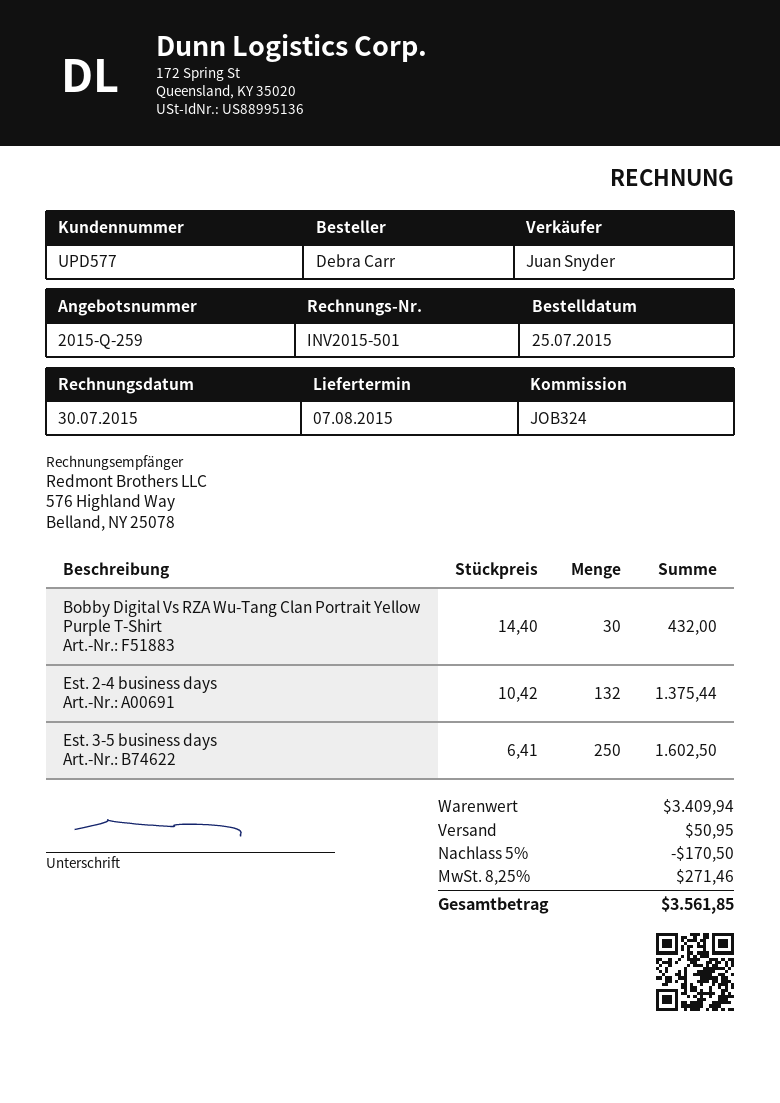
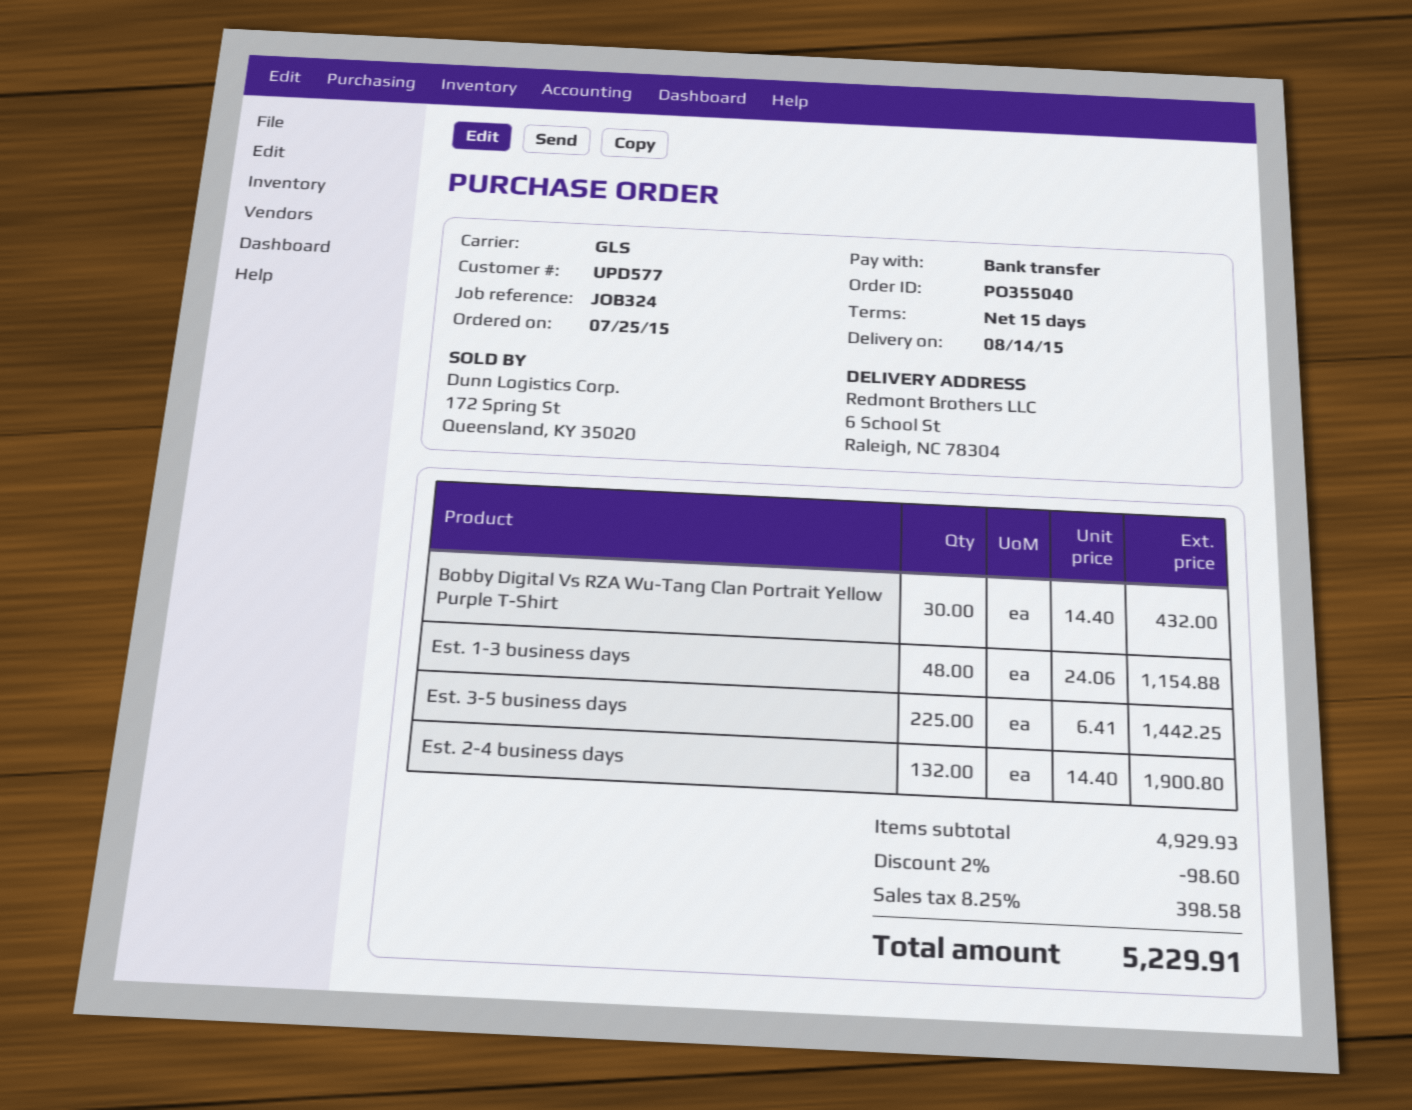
delivery date: 2015-08-07 -> 2015-08-14
Est. 2-4 business days: 132 x 10.42 = 1375.44 -> 132 x 14.40 = 1900.80
Est. 3-5 business days: 250 x 6.41 = 1602.50 -> 225 x 6.41 = 1442.25
Est. 1-3 business days: none -> 48 x 24.06 = 1154.88
subtotal: 3409.94 -> 4929.93
discount: 5% = 170.50 -> 2% = 98.60
shipping: 50.95 -> none
tax: 8.25% = 271.46 -> 8.25% = 398.58
total: 3561.85 -> 5229.91

